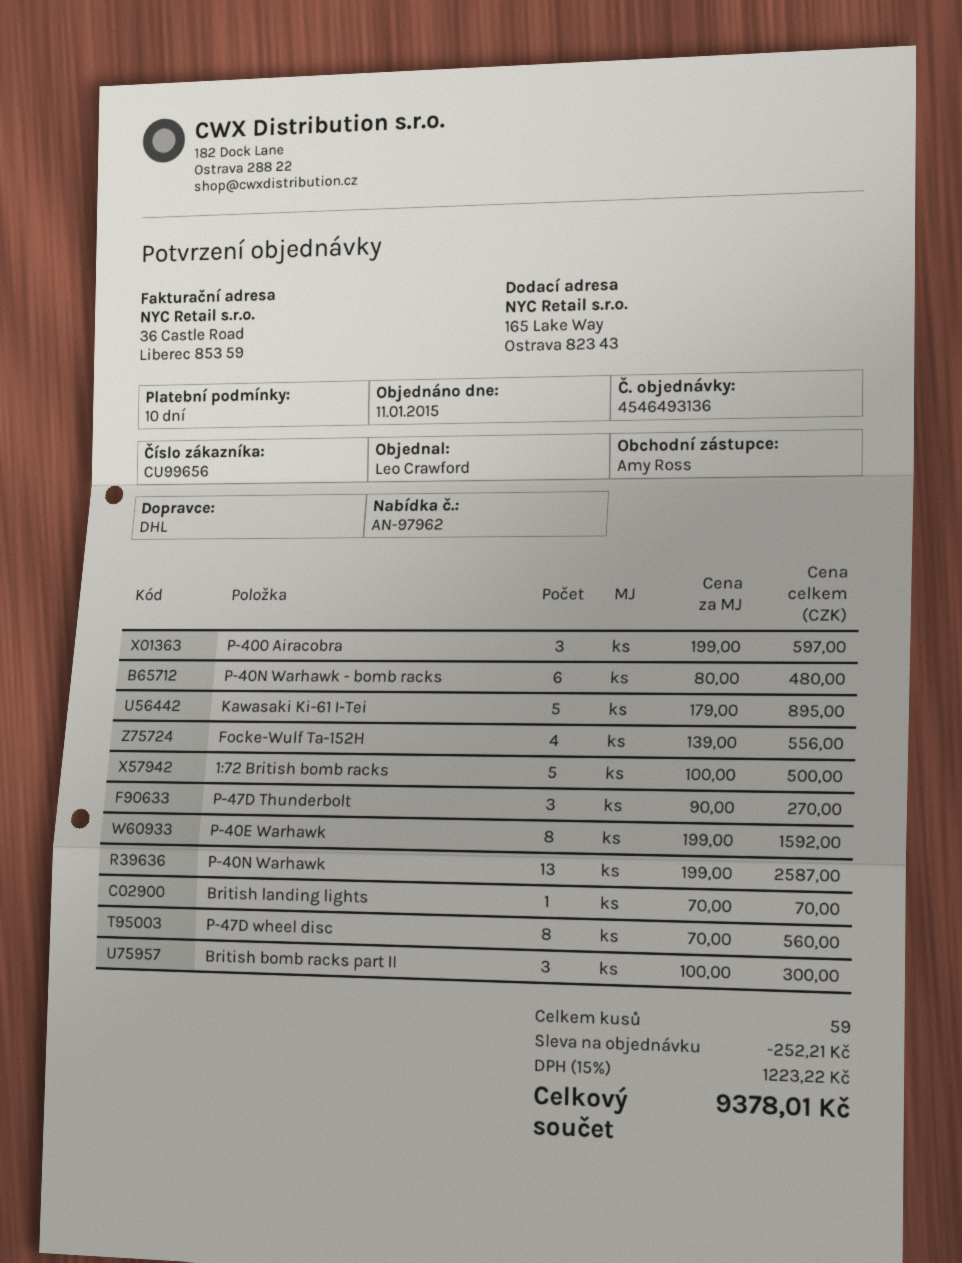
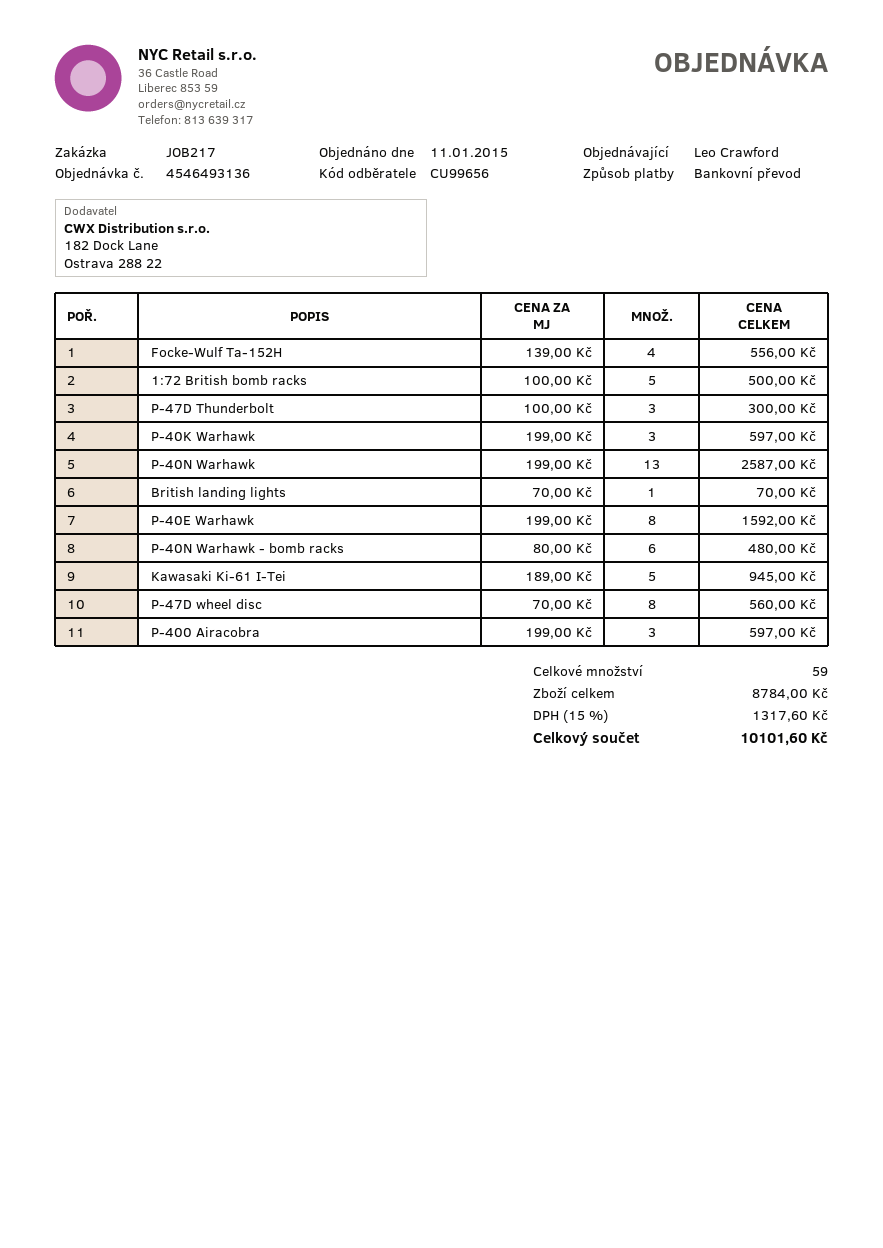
Kawasaki Ki-61 I-Tei: 5 x 179.00 = 895.00 -> 5 x 189.00 = 945.00
P-47D Thunderbolt: 3 x 90.00 = 270.00 -> 3 x 100.00 = 300.00
British bomb racks part II: 3 x 100.00 = 300.00 -> none
P-40K Warhawk: none -> 3 x 199.00 = 597.00
discount: 252.21 -> none
tax: 15% = 1223.22 -> 15% = 1317.60
total: 9378.01 -> 10101.60

